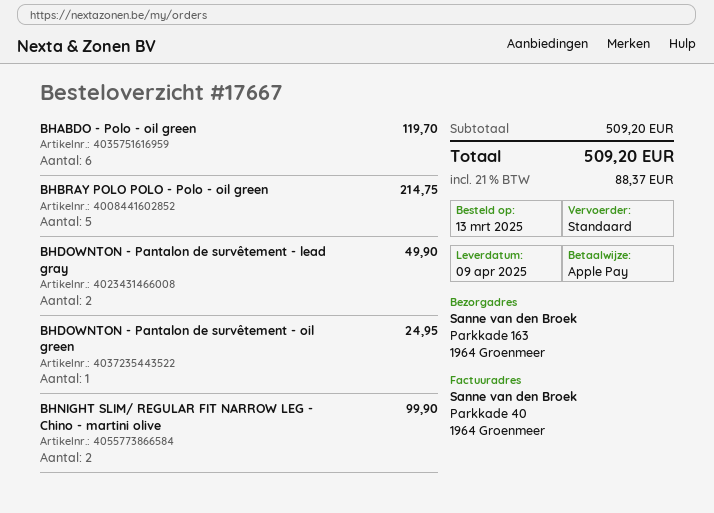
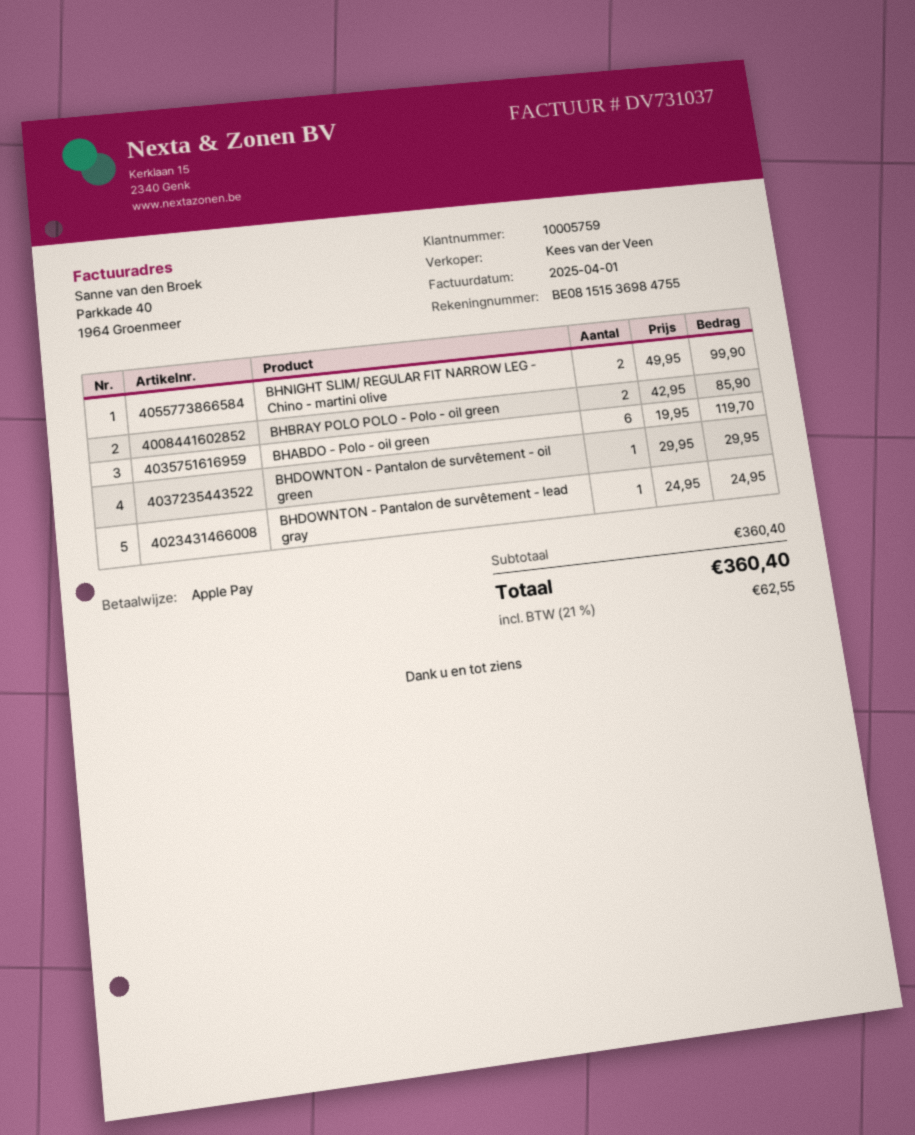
BHBRAY POLO POLO - Polo - oil green: 5 for 214.75 -> 2 for 85.90
BHDOWNTON - Pantalon de survêtement - lead gray: 2 for 49.90 -> 1 for 24.95
BHDOWNTON - Pantalon de survêtement - oil green: 1 for 24.95 -> 1 for 29.95
subtotal: 509.20 -> 360.40
tax: 21% = 88.37 -> 21% = 62.55
total: 509.20 -> 360.40

